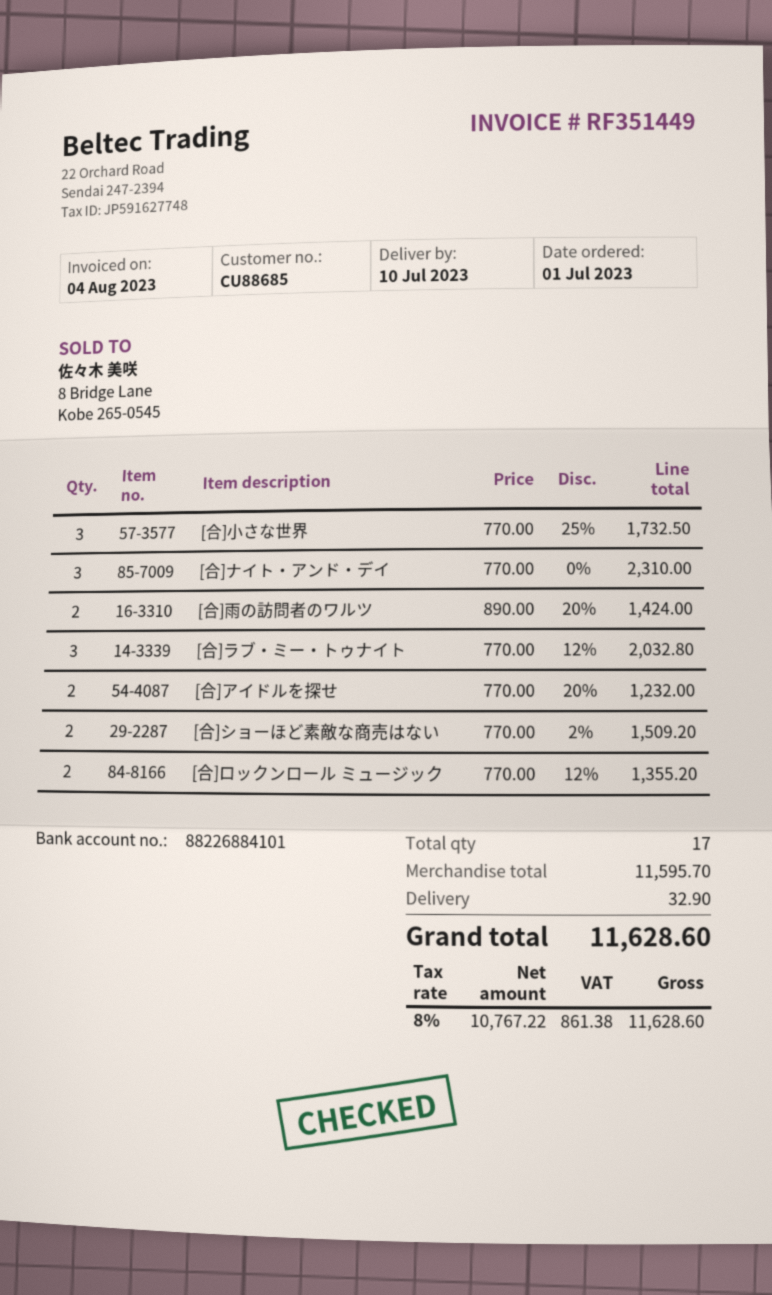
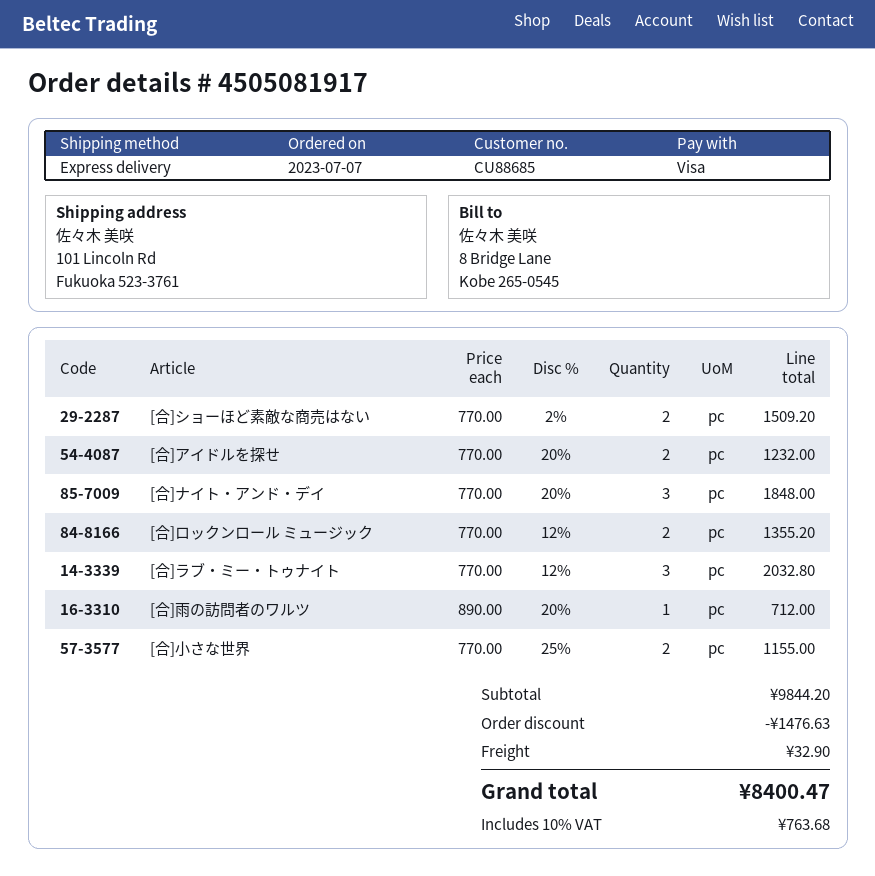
order date: 2023-07-01 -> 2023-07-07
[合]小さな世界: 3 x 770.00 - 25% = 1732.50 -> 2 x 770.00 - 25% = 1155.00
[合]ナイト・アンド・デイ: 3 x 770.00 = 2310.00 -> 3 x 770.00 - 20% = 1848.00
[合]雨の訪問者のワルツ: 2 x 890.00 - 20% = 1424.00 -> 1 x 890.00 - 20% = 712.00
subtotal: 11595.70 -> 9844.20
discount: none -> 1476.63
tax: 8% = 861.38 -> 10% = 763.68
total: 11628.60 -> 8400.47

